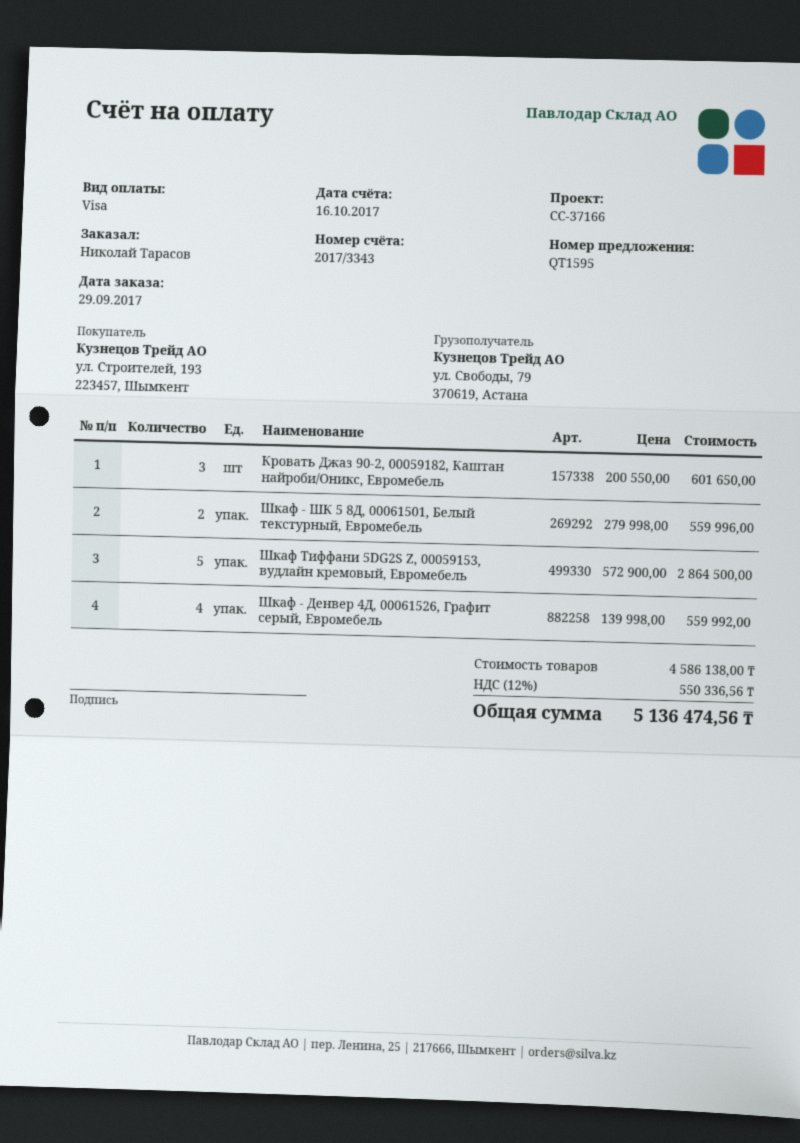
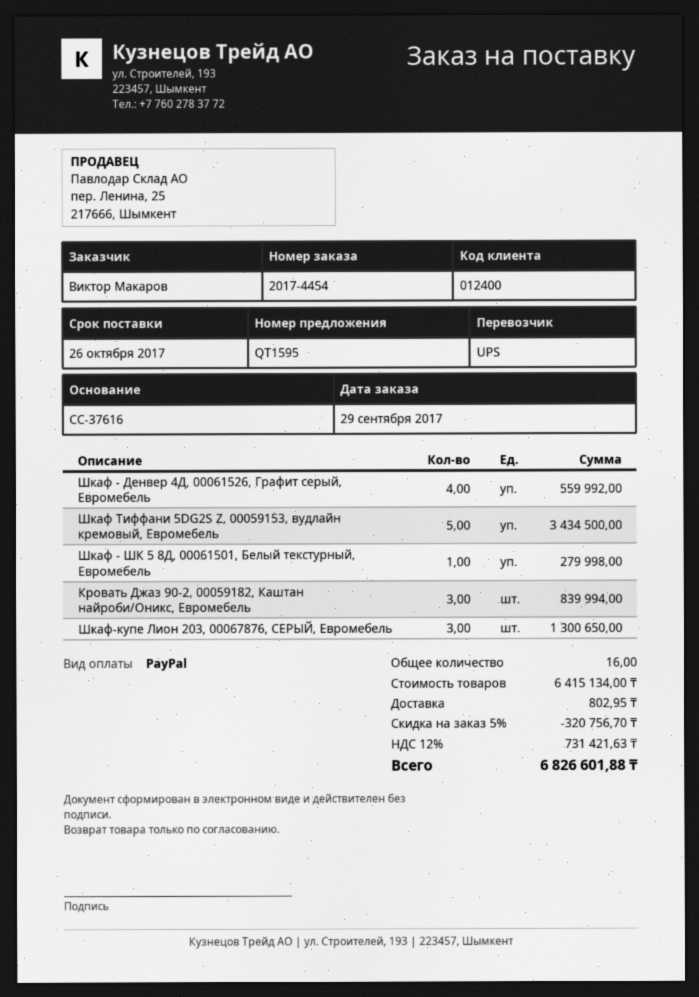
reference: CC-37166 -> CC-37616
ordered by: Николай Тарасов -> Виктор Макаров
payment method: Visa -> PayPal
Кровать Джаз 90-2, 00059182, Каштан найроби/Оникс, Евромебель: 3 for 601650.00 -> 3 for 839994.00
Шкаф - ШК 5 8Д, 00061501, Белый текстурный, Евромебель: 2 for 559996.00 -> 1 for 279998.00
Шкаф Тиффани 5DG2S Z, 00059153, вудлайн кремовый, Евромебель: 5 for 2864500.00 -> 5 for 3434500.00
Шкаф-купе Лион 203, 00067876, СЕРЫЙ, Евромебель: none -> 3 for 1300650.00
subtotal: 4586138.00 -> 6415134.00
discount: none -> 5% = 320756.70
shipping: none -> 802.95
tax: 12% = 550336.56 -> 12% = 731421.63
total: 5136474.56 -> 6826601.88

